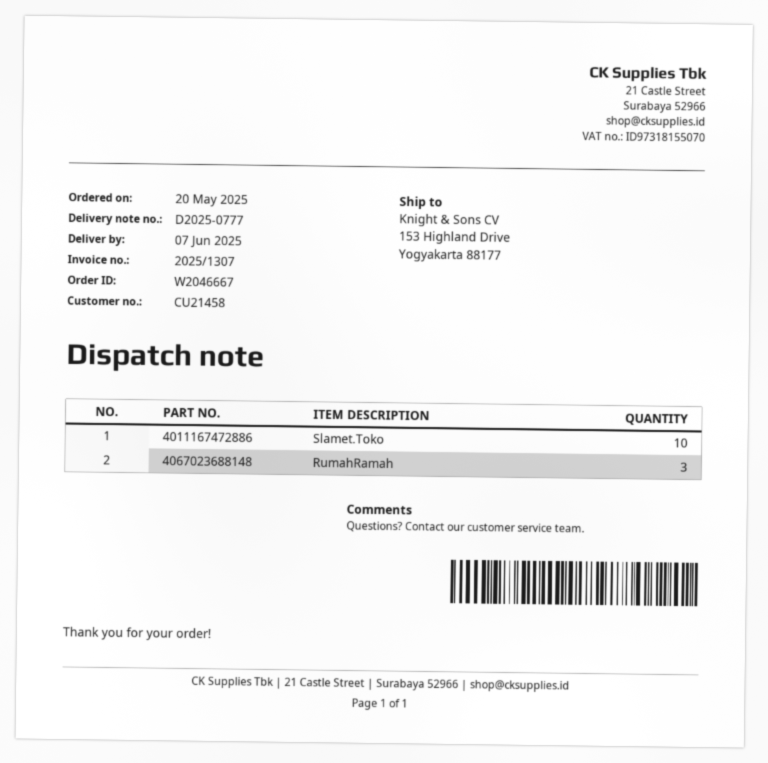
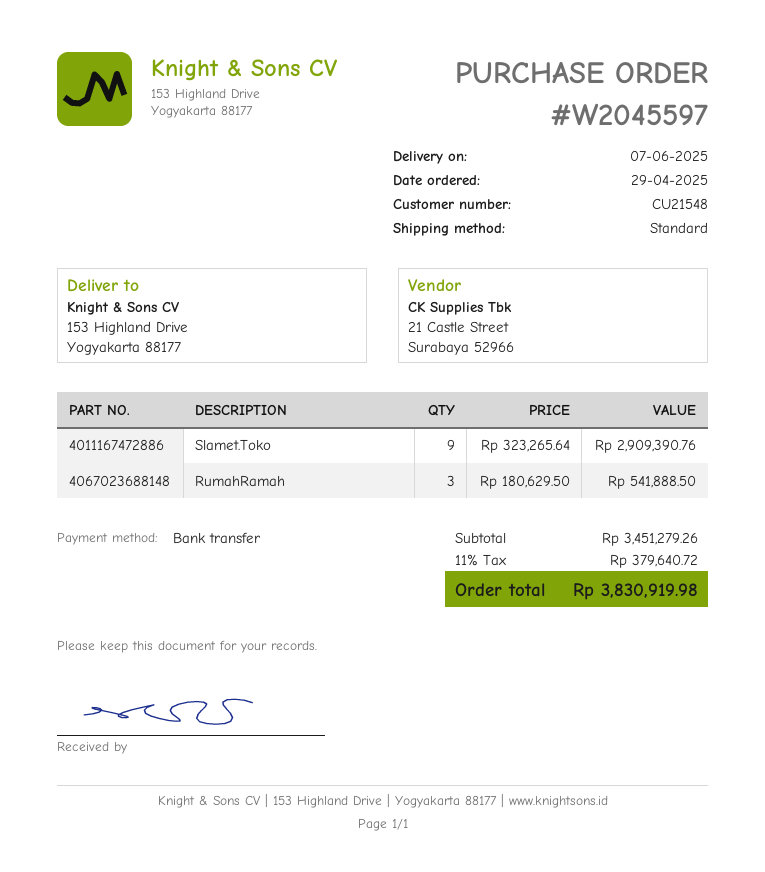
order number: W2046667 -> W2045597
order date: 2025-05-20 -> 2025-04-29
customer number: CU21458 -> CU21548
Slamet.Toko: 10 -> 9

